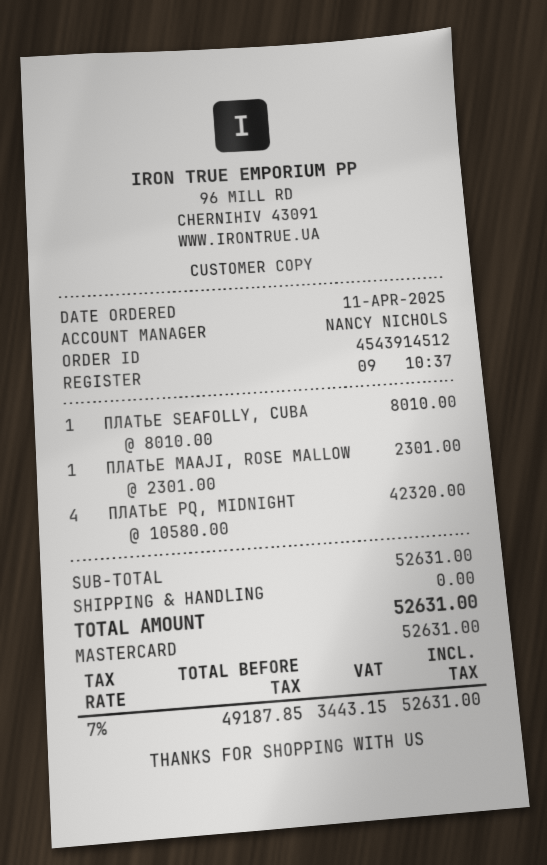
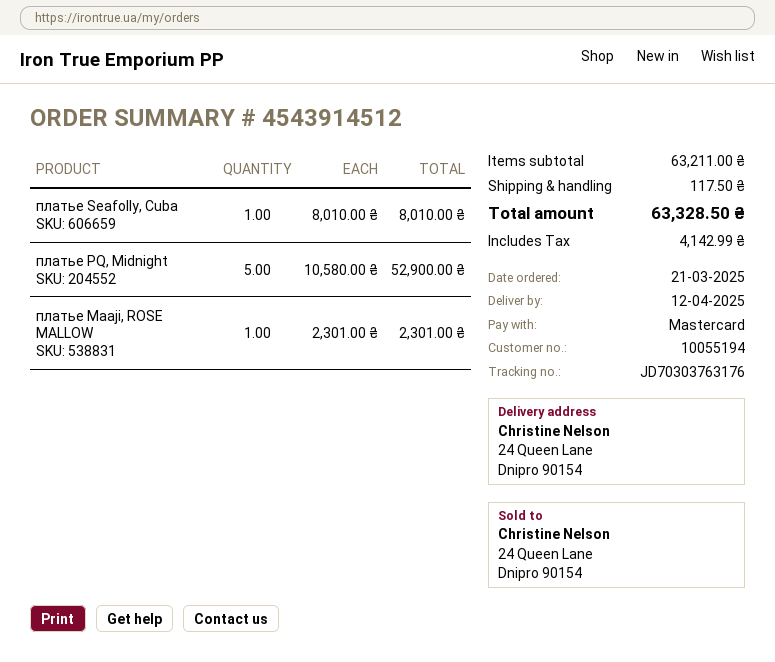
order date: 2025-04-11 -> 2025-03-21
ПЛАТЬЕ PQ, MIDNIGHT: 4 x 10580.00 = 42320.00 -> 5 x 10580.00 = 52900.00
subtotal: 52631.00 -> 63211.00
shipping: 0.00 -> 117.50
tax: 3443.15 -> 4142.99
total: 52631.00 -> 63328.50

